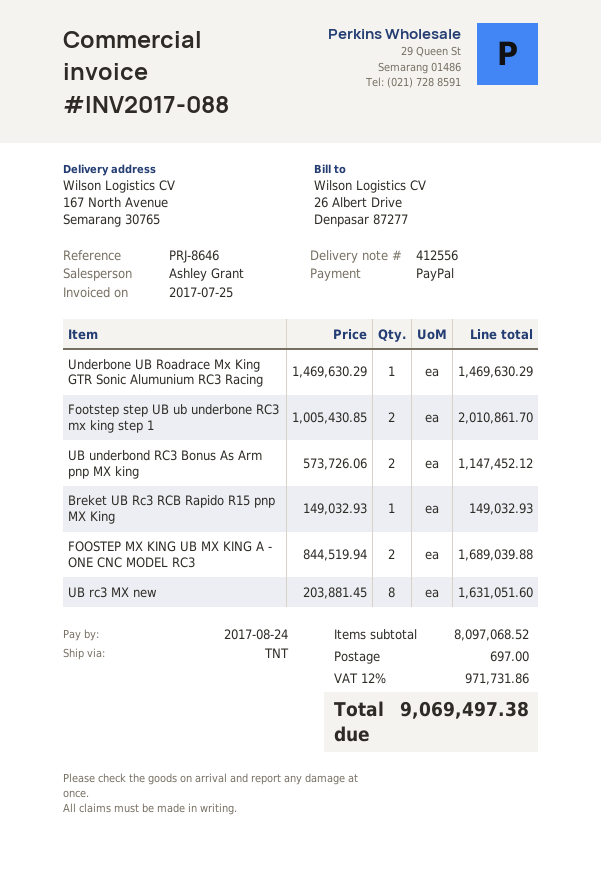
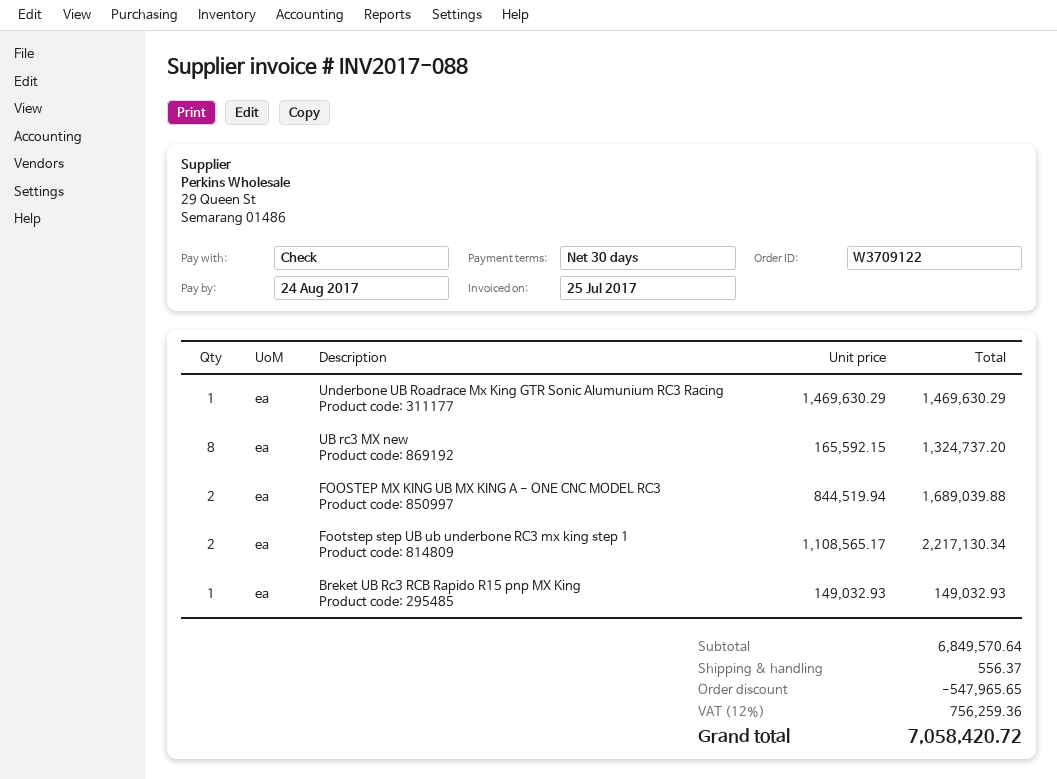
payment method: PayPal -> cheque
Footstep step UB ub underbone RC3 mx king step 1: 2 x 1005430.85 = 2010861.70 -> 2 x 1108565.17 = 2217130.34
UB underbond RC3 Bonus As Arm pnp MX king: 2 x 573726.06 = 1147452.12 -> none
UB rc3 MX new: 8 x 203881.45 = 1631051.60 -> 8 x 165592.15 = 1324737.20
subtotal: 8097068.52 -> 6849570.64
discount: none -> 547965.65
shipping: 697.00 -> 556.37
tax: 12% = 971731.86 -> 12% = 756259.36
total: 9069497.38 -> 7058420.72

